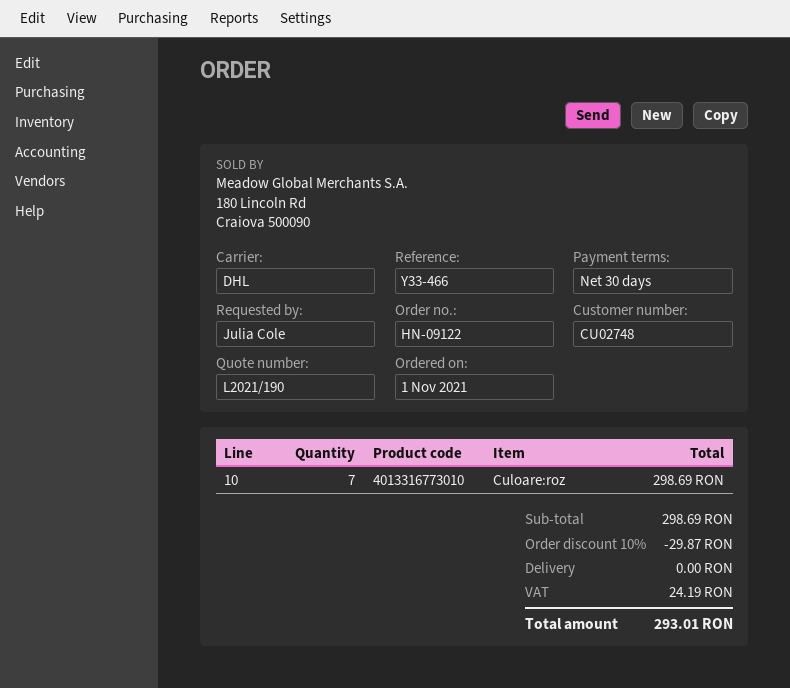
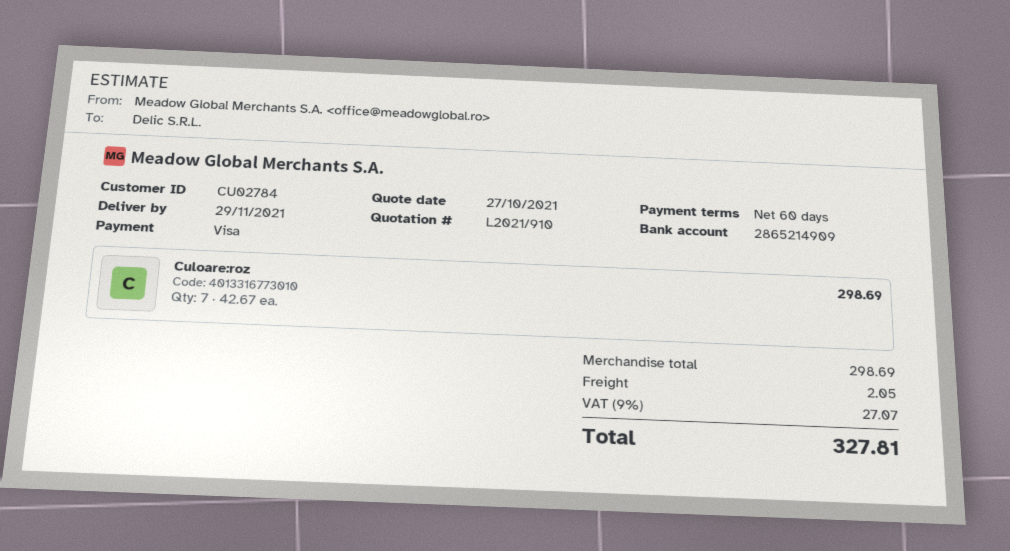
quote number: L2021/190 -> L2021/910
payment terms: 30 days -> 60 days
customer number: CU02748 -> CU02784
discount: 10% = 29.87 -> none
shipping: 0.00 -> 2.05
tax: 24.19 -> 27.07
total: 293.01 -> 327.81

